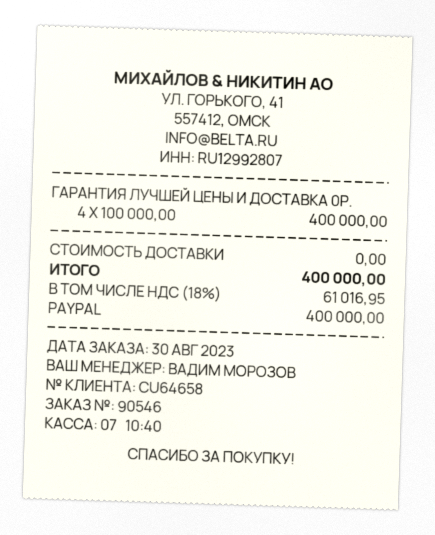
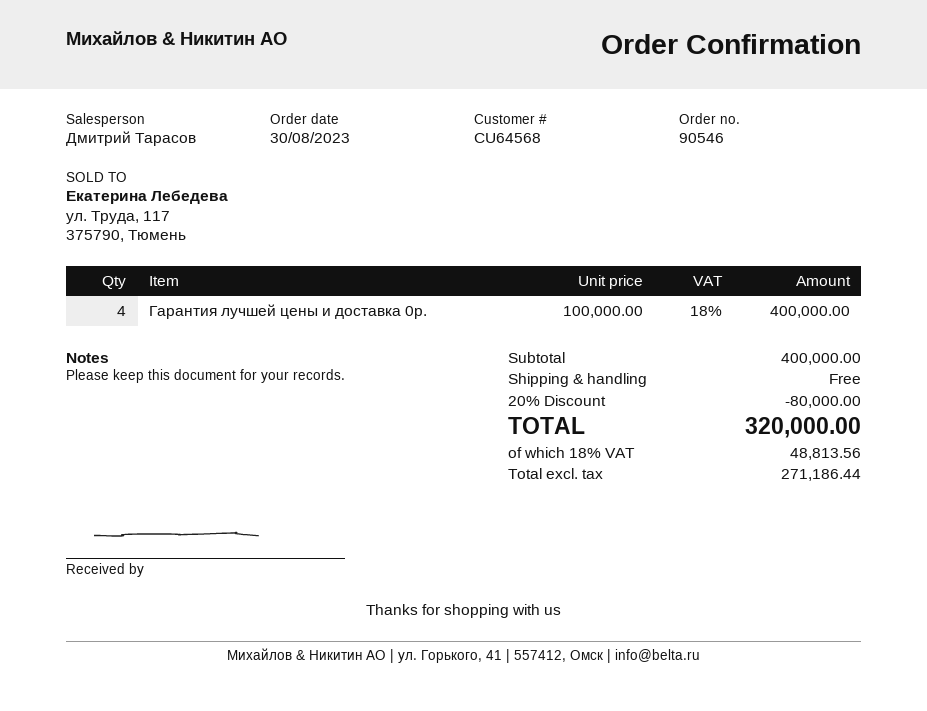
customer number: CU64658 -> CU64568
sales rep: ВАДИМ МОРОЗОВ -> Дмитрий Тарасов
discount: none -> 20% = 80000.00
tax: 18% = 61016.95 -> 18% = 48813.56
total: 400000.00 -> 320000.00

